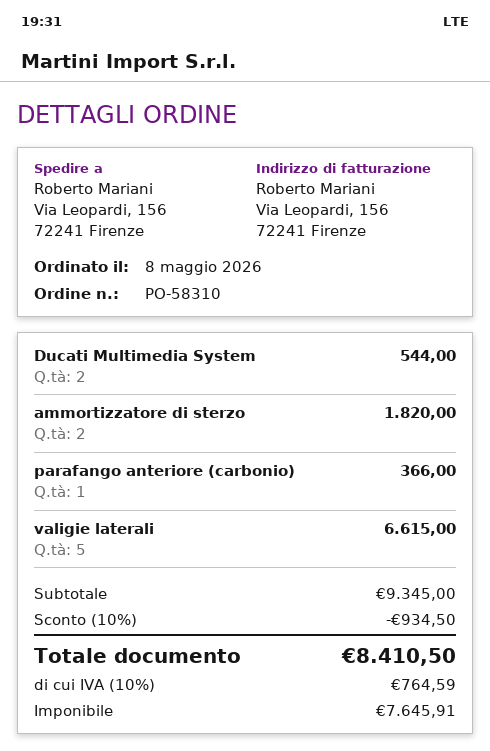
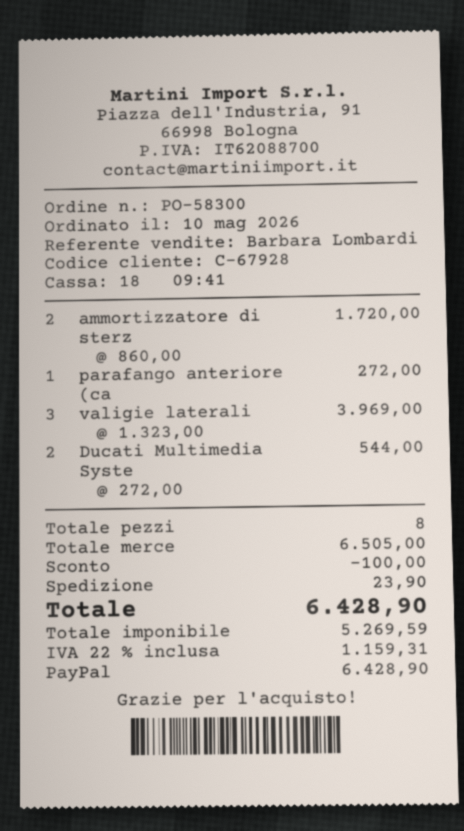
order number: PO-58310 -> PO-58300
order date: 2026-05-08 -> 2026-05-10
ammortizzatore di sterzo: 2 for 1820.00 -> 2 for 1720.00
parafango anteriore (carbonio): 1 for 366.00 -> 1 for 272.00
valigie laterali: 5 for 6615.00 -> 3 for 3969.00
subtotal: 9345.00 -> 6505.00
discount: 934.50 -> 100.00
shipping: none -> 23.90
net: 7645.91 -> 5269.59
tax: 10% = 764.59 -> 22% = 1159.31
total: 8410.50 -> 6428.90

